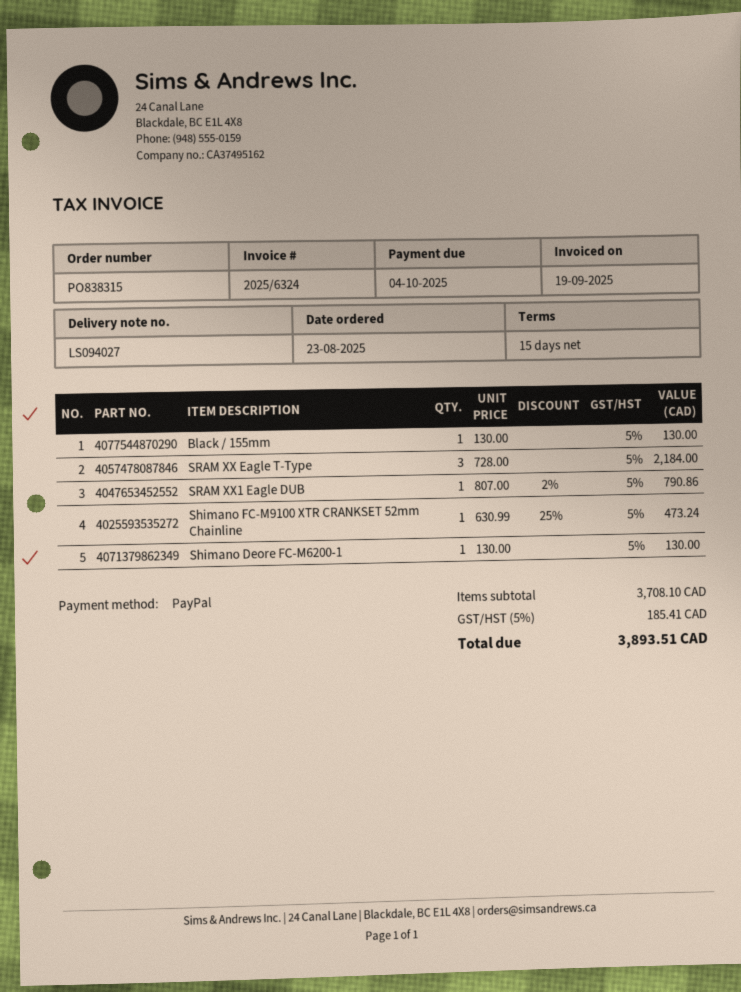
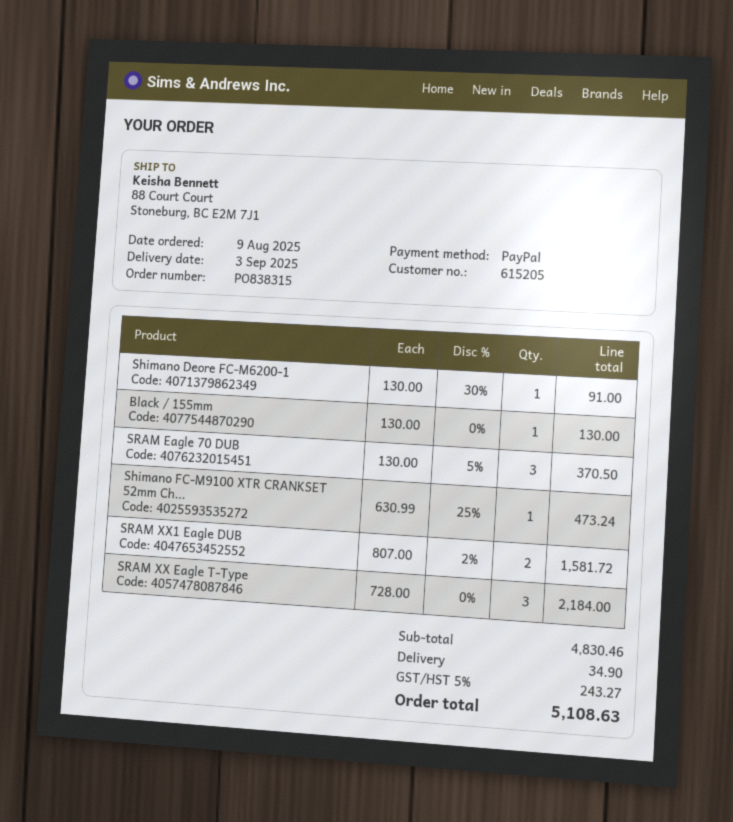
order date: 2025-08-23 -> 2025-08-09
SRAM XX1 Eagle DUB: 1 x 807.00 - 2% = 790.86 -> 2 x 807.00 - 2% = 1581.72
Shimano Deore FC-M6200-1: 1 x 130.00 = 130.00 -> 1 x 130.00 - 30% = 91.00
SRAM Eagle 70 DUB: none -> 3 x 130.00 - 5% = 370.50
subtotal: 3708.10 -> 4830.46
shipping: none -> 34.90
tax: 5% = 185.41 -> 5% = 243.27
total: 3893.51 -> 5108.63

